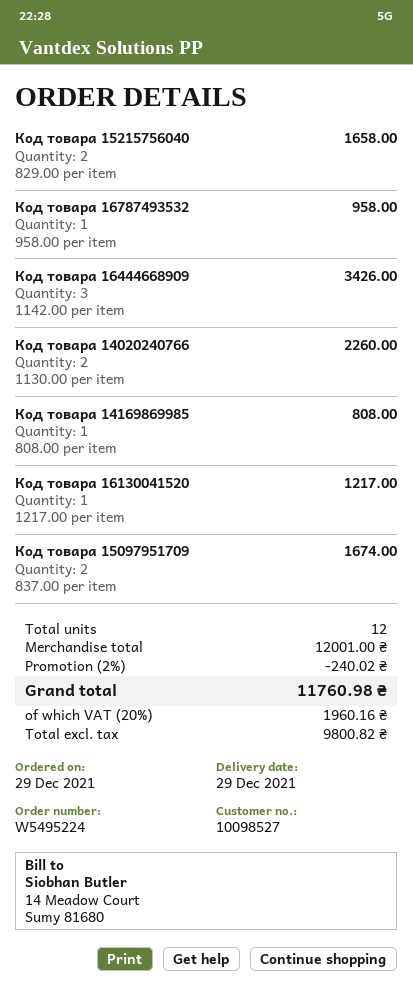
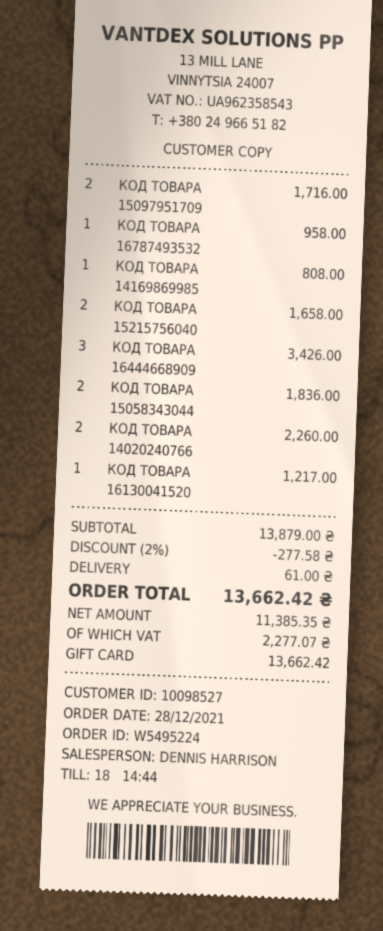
order date: 2021-12-29 -> 2021-12-28
Код товара 15097951709: 2 for 1674.00 -> 2 for 1716.00
КОД ТОВАРА 15058343044: none -> 2 for 1836.00
subtotal: 12001.00 -> 13879.00
discount: 2% = 240.02 -> 2% = 277.58
shipping: none -> 61.00
net: 9800.82 -> 11385.35
tax: 1960.16 -> 2277.07
total: 11760.98 -> 13662.42

